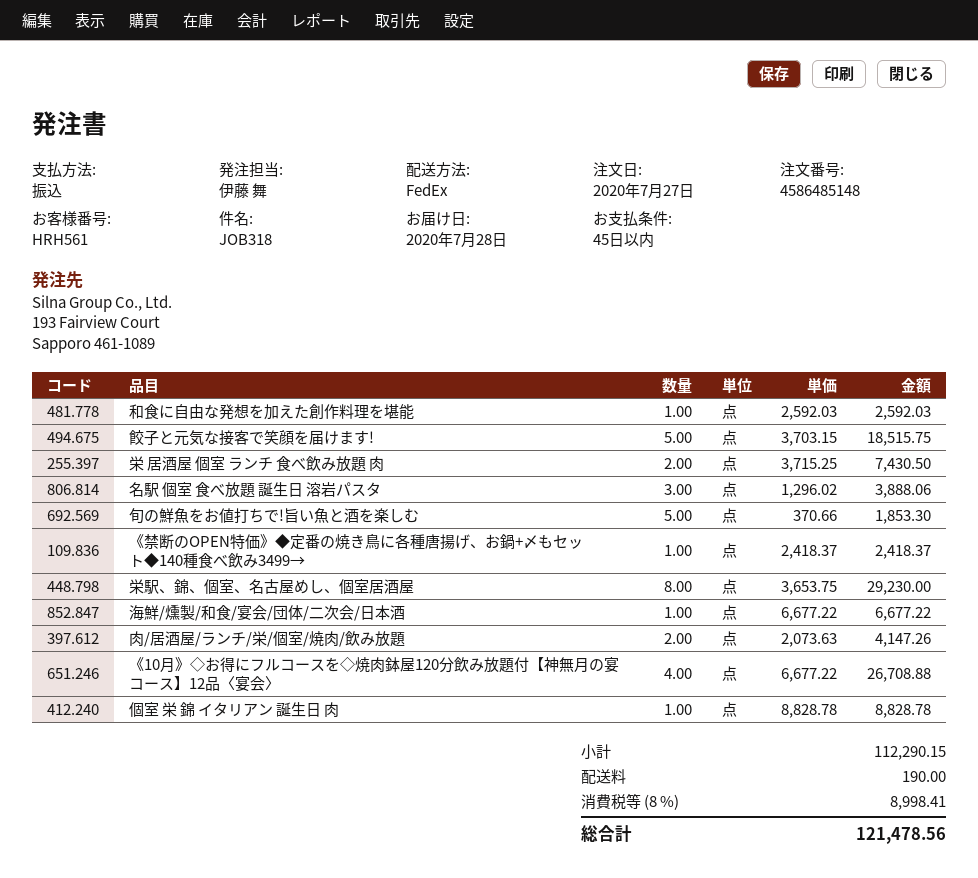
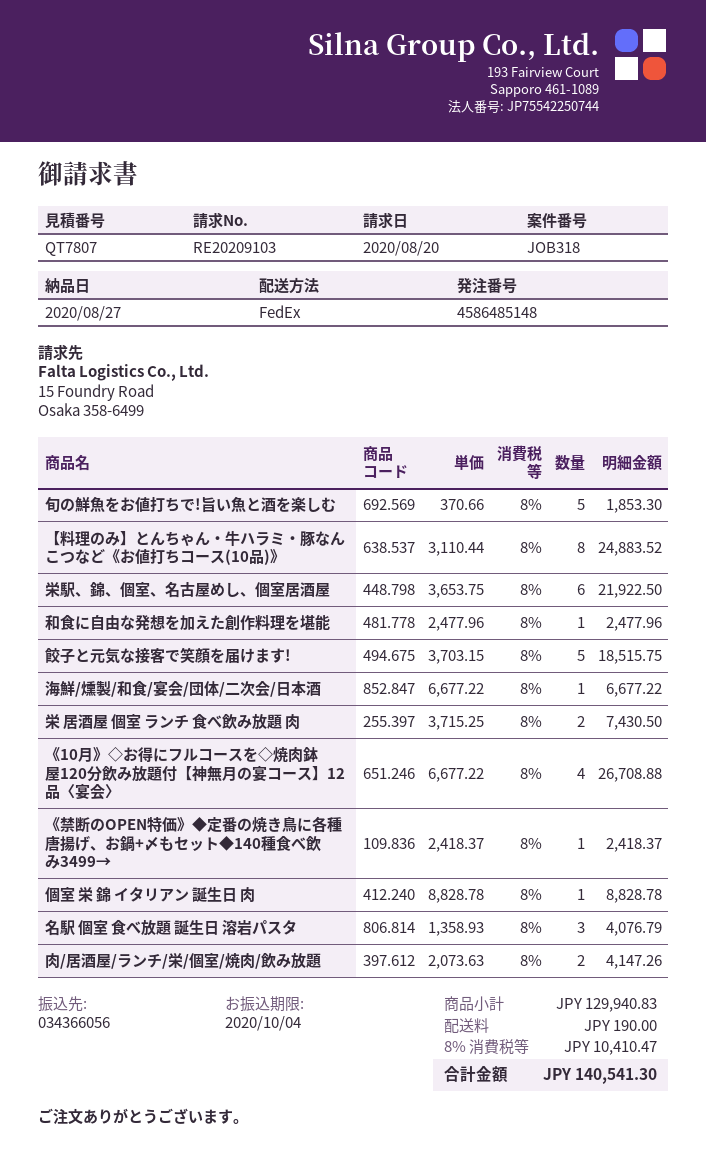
delivery date: 2020-07-28 -> 2020-08-27
和食に自由な発想を加えた創作料理を堪能: 1 x 2592.03 = 2592.03 -> 1 x 2477.96 = 2477.96
名駅 個室 食べ放題 誕生日 溶岩パスタ: 3 x 1296.02 = 3888.06 -> 3 x 1358.93 = 4076.79
栄駅、錦、個室、名古屋めし、個室居酒屋: 8 x 3653.75 = 29230.00 -> 6 x 3653.75 = 21922.50
【料理のみ】とんちゃん・牛ハラミ・豚なんこつなど《お値打ちコース(10品)》: none -> 8 x 3110.44 = 24883.52
subtotal: 112290.15 -> 129940.83
tax: 8% = 8998.41 -> 8% = 10410.47
total: 121478.56 -> 140541.30

